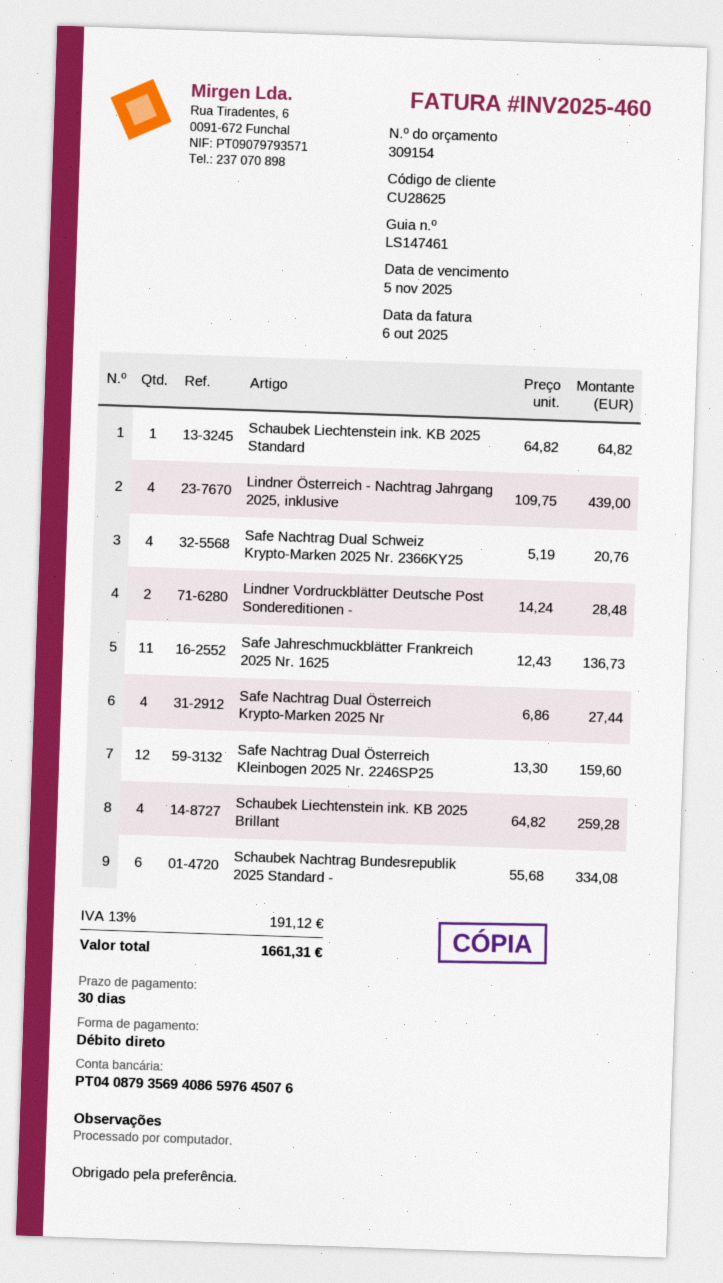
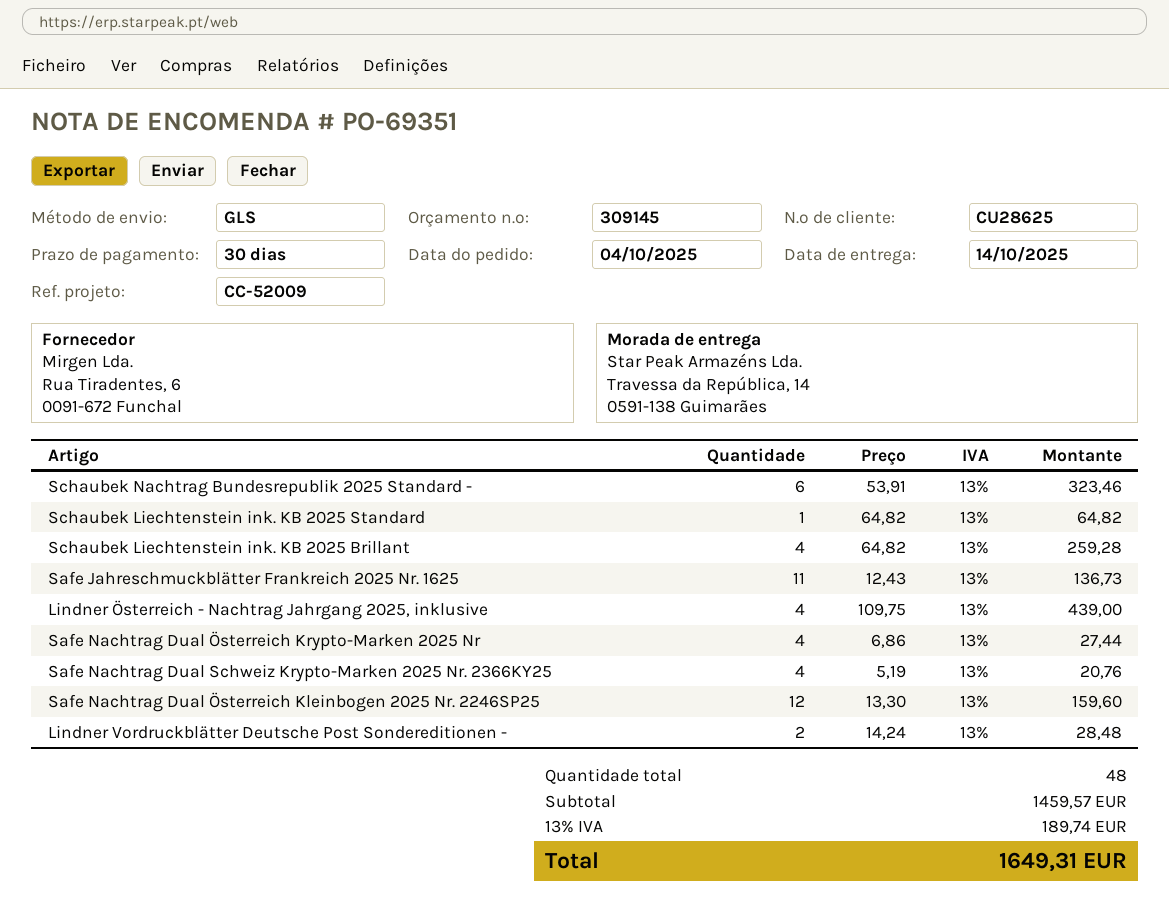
quote number: 309154 -> 309145
Schaubek Nachtrag Bundesrepublik 2025 Standard -: 6 x 55.68 = 334.08 -> 6 x 53.91 = 323.46
tax: 13% = 191.12 -> 13% = 189.74
total: 1661.31 -> 1649.31

